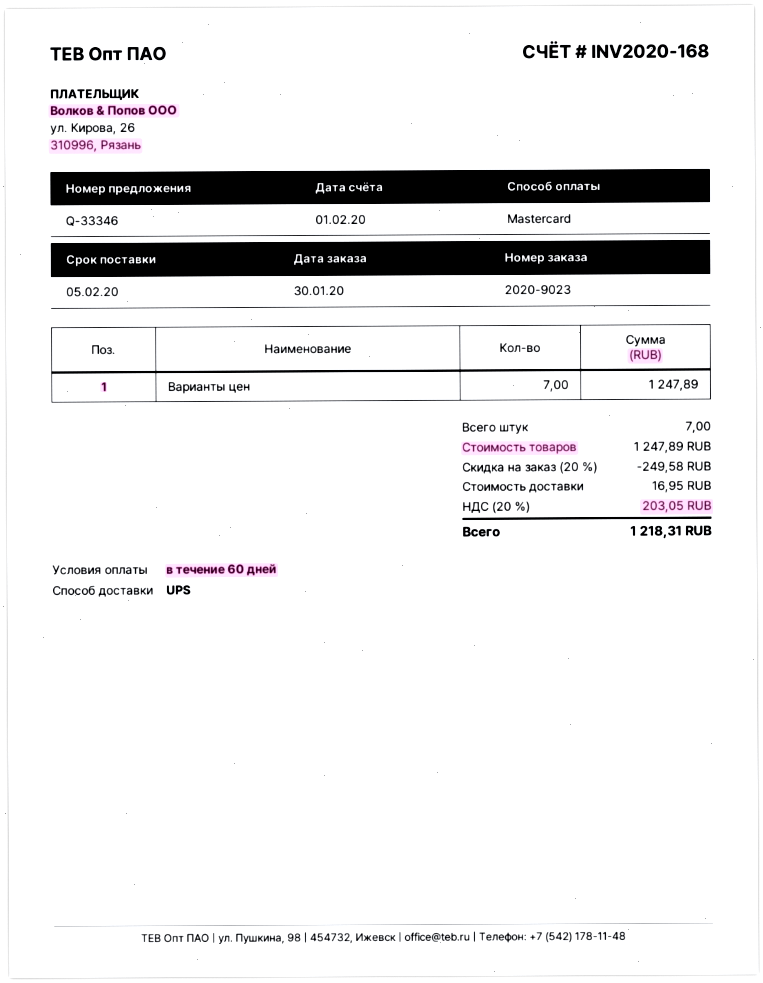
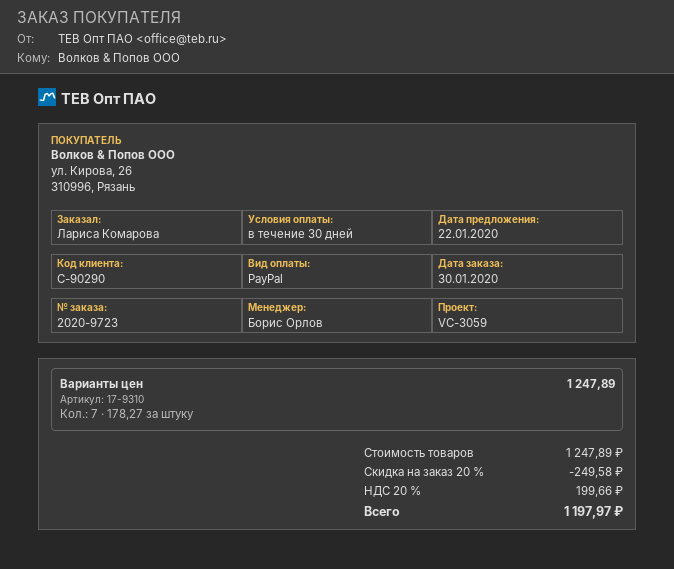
order number: 2020-9023 -> 2020-9723
payment terms: 60 days -> 30 days
payment method: Mastercard -> PayPal
shipping: 16.95 -> none
tax: 20% = 203.05 -> 20% = 199.66
total: 1218.31 -> 1197.97

